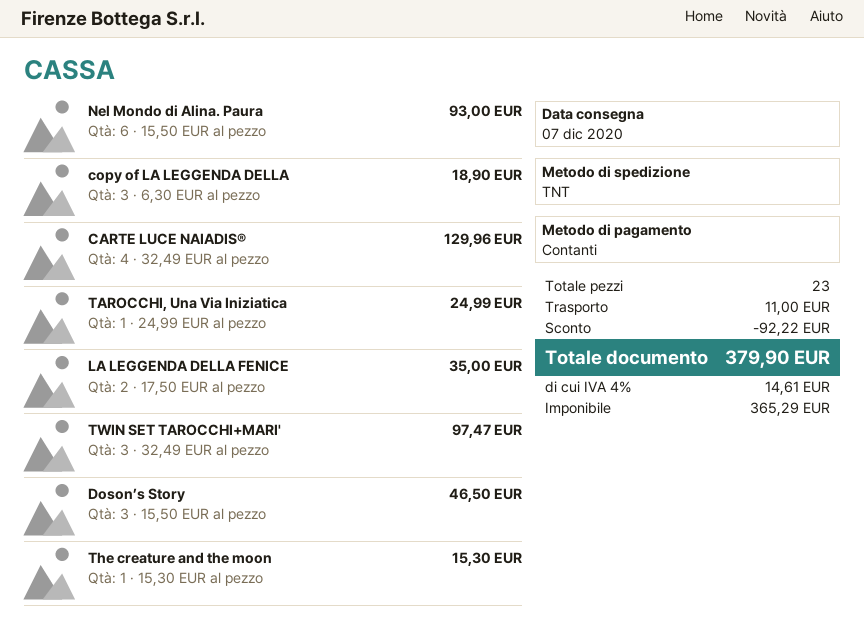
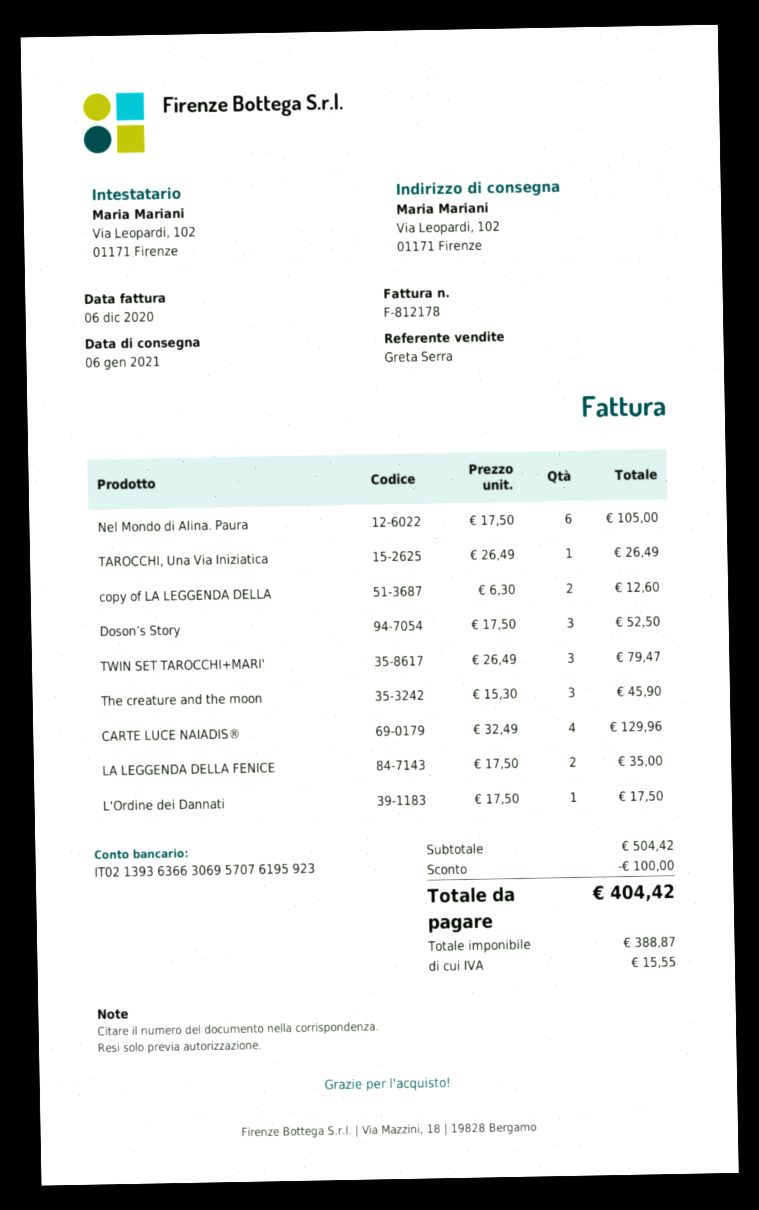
delivery date: 2020-12-07 -> 2021-01-06
Nel Mondo di Alina. Paura: 6 x 15.50 = 93.00 -> 6 x 17.50 = 105.00
copy of LA LEGGENDA DELLA: 3 x 6.30 = 18.90 -> 2 x 6.30 = 12.60
TAROCCHI, Una Via Iniziatica: 1 x 24.99 = 24.99 -> 1 x 26.49 = 26.49
TWIN SET TAROCCHI+MARI': 3 x 32.49 = 97.47 -> 3 x 26.49 = 79.47
Doson’s Story: 3 x 15.50 = 46.50 -> 3 x 17.50 = 52.50
The creature and the moon: 1 x 15.30 = 15.30 -> 3 x 15.30 = 45.90
L'Ordine dei Dannati: none -> 1 x 17.50 = 17.50
discount: 92.22 -> 100.00
shipping: 11.00 -> none
net: 365.29 -> 388.87
tax: 14.61 -> 15.55
total: 379.90 -> 404.42

